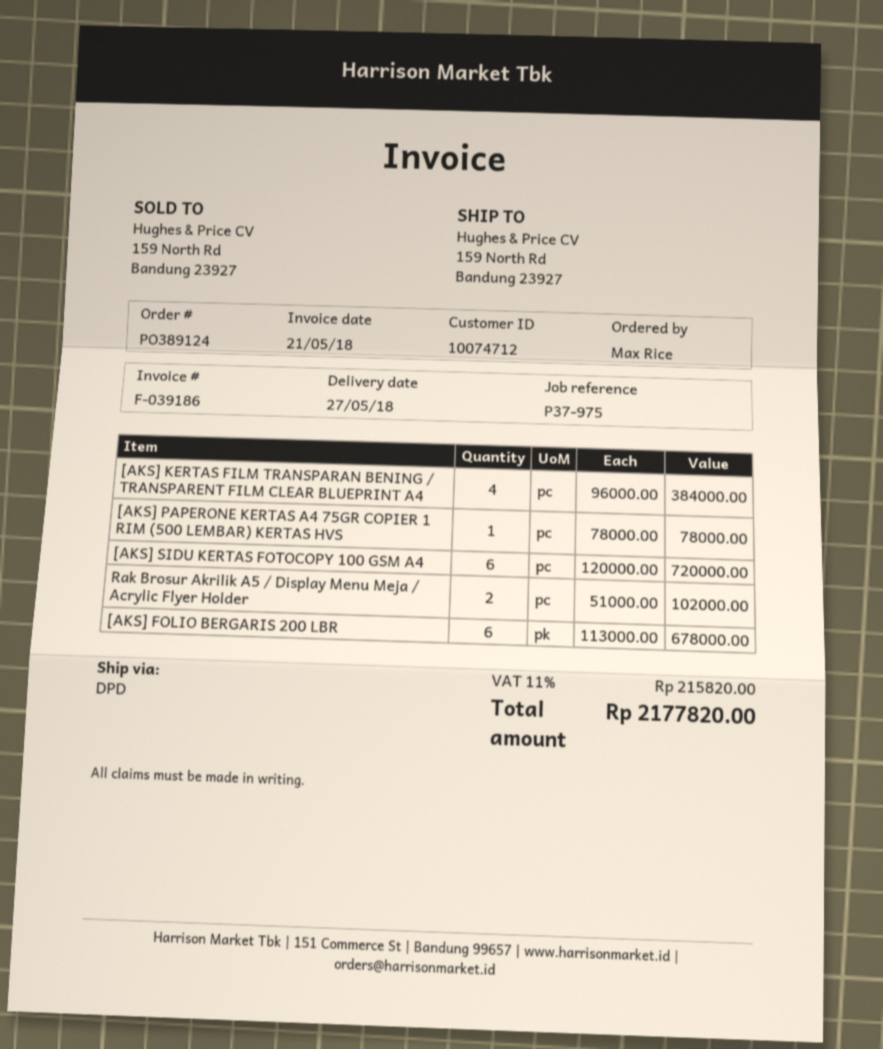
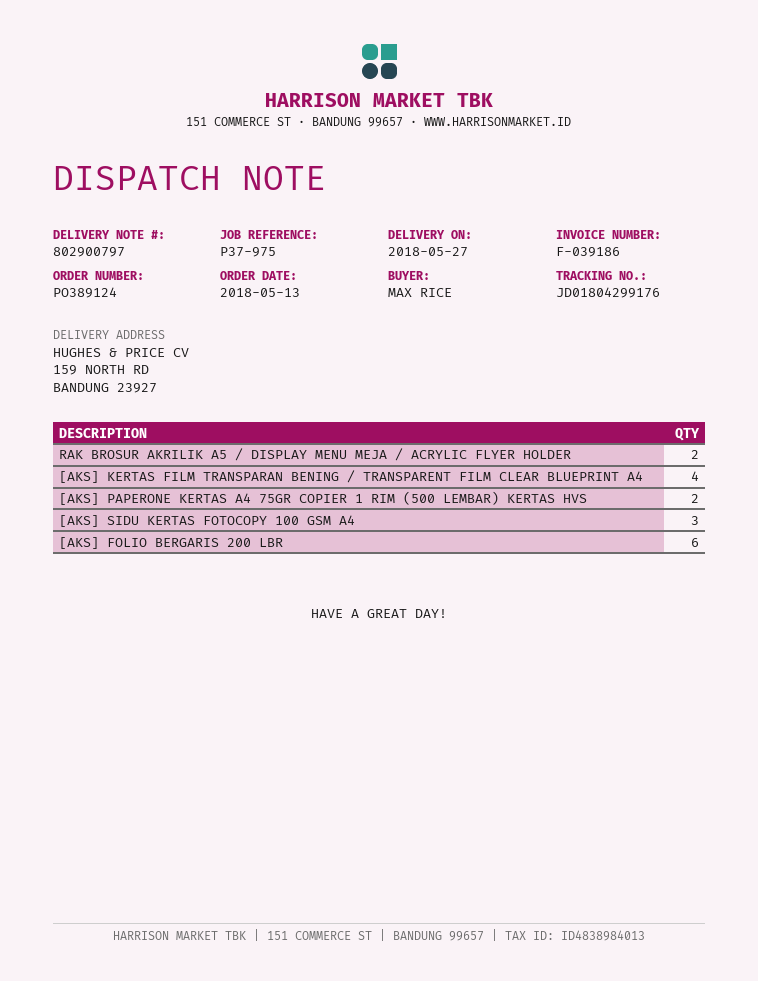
[AKS] PAPERONE KERTAS A4 75GR COPIER 1 RIM (500 LEMBAR) KERTAS HVS: 1 -> 2
[AKS] SIDU KERTAS FOTOCOPY 100 GSM A4: 6 -> 3

